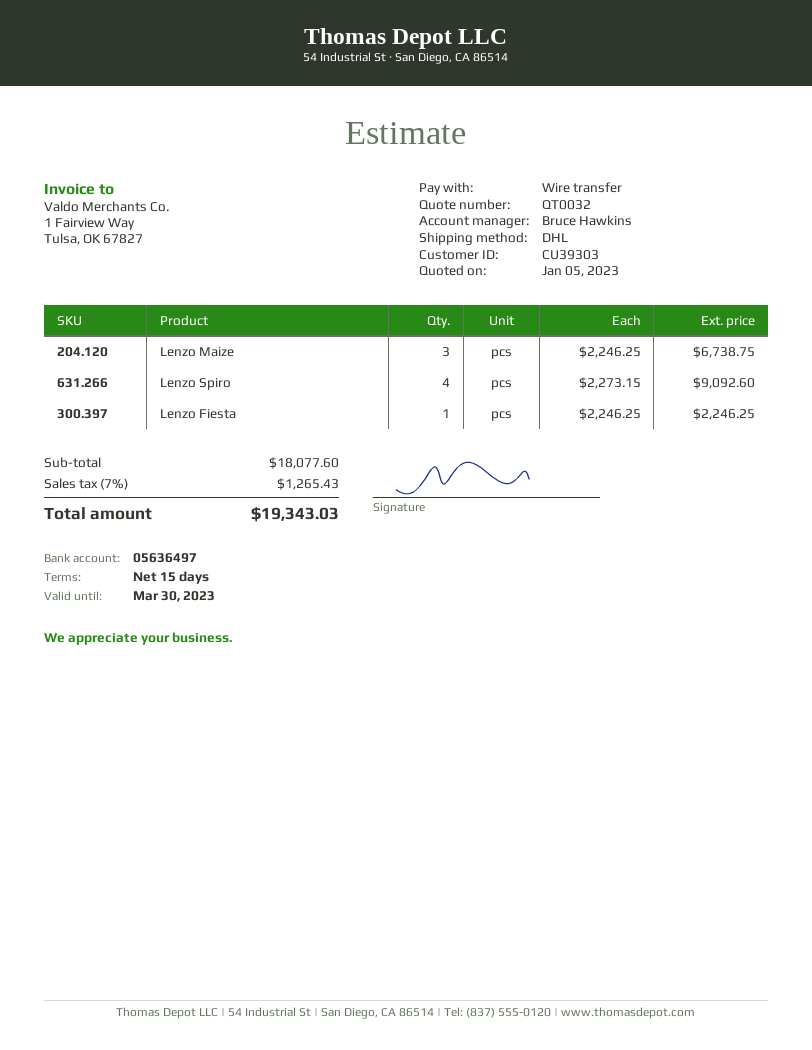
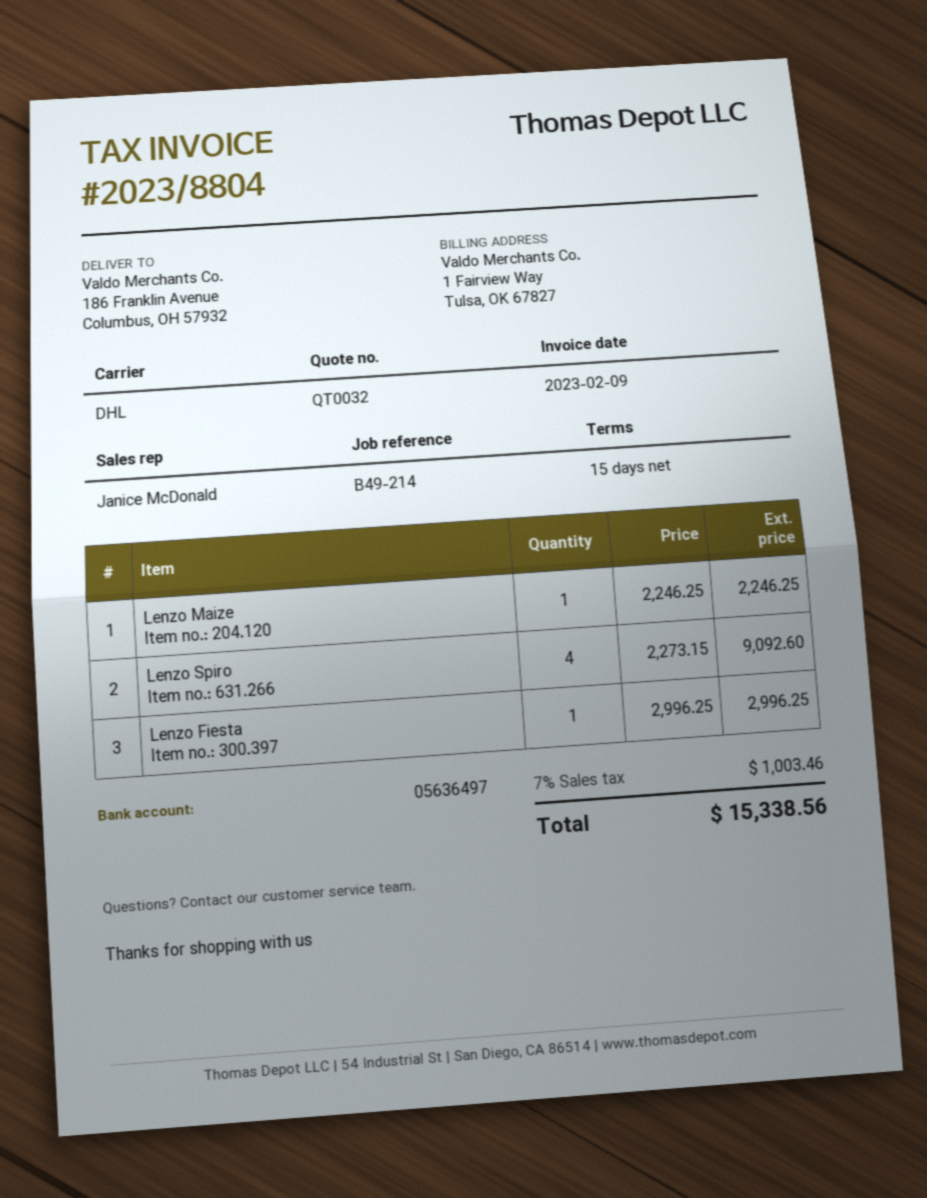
sales rep: Bruce Hawkins -> Janice McDonald
Lenzo Maize: 3 x 2246.25 = 6738.75 -> 1 x 2246.25 = 2246.25
Lenzo Fiesta: 1 x 2246.25 = 2246.25 -> 1 x 2996.25 = 2996.25
tax: 7% = 1265.43 -> 7% = 1003.46
total: 19343.03 -> 15338.56

